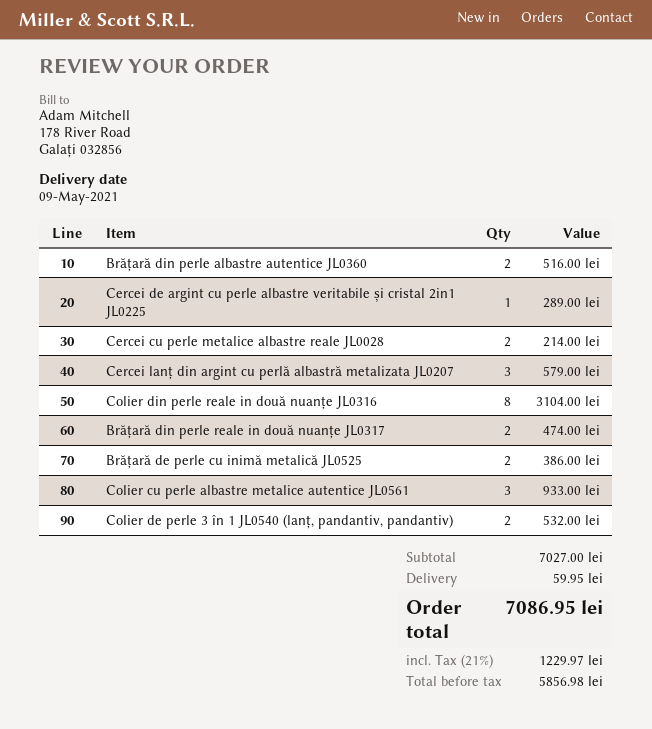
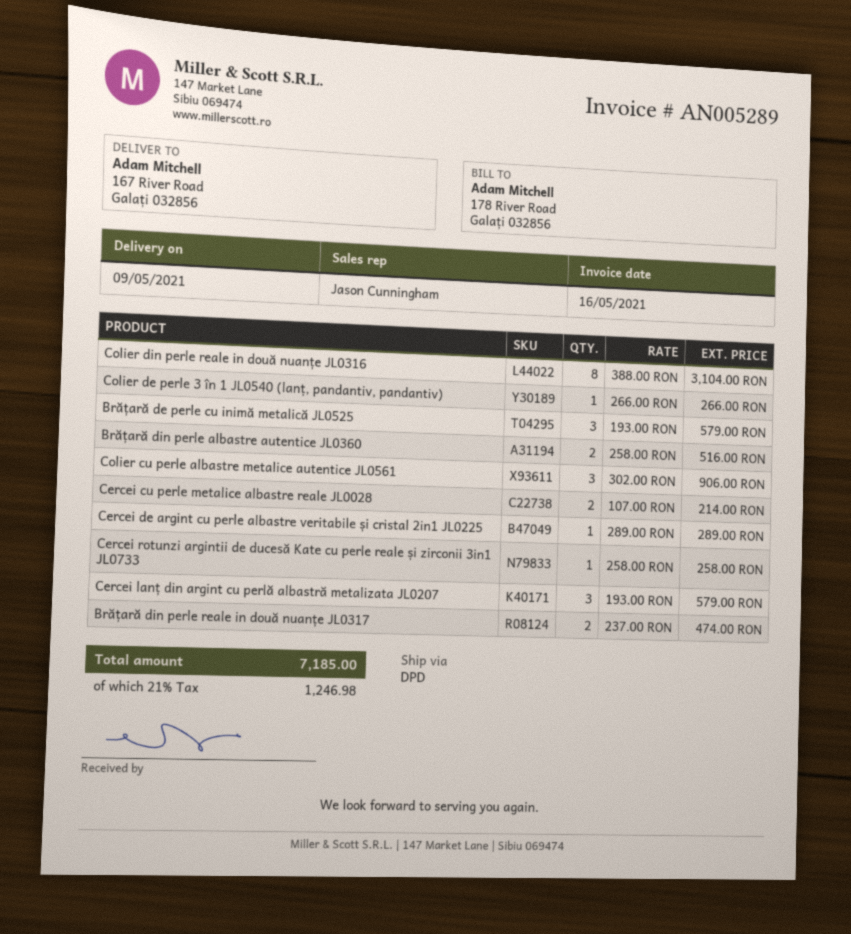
Brățară de perle cu inimă metalică JL0525: 2 for 386.00 -> 3 for 579.00
Colier cu perle albastre metalice autentice JL0561: 3 for 933.00 -> 3 for 906.00
Colier de perle 3 în 1 JL0540 (lanț, pandantiv, pandantiv): 2 for 532.00 -> 1 for 266.00
Cercei rotunzi argintii de ducesă Kate cu perle reale și zirconii 3in1 JL0733: none -> 1 for 258.00
shipping: 59.95 -> none
tax: 21% = 1229.97 -> 21% = 1246.98
total: 7086.95 -> 7185.00

